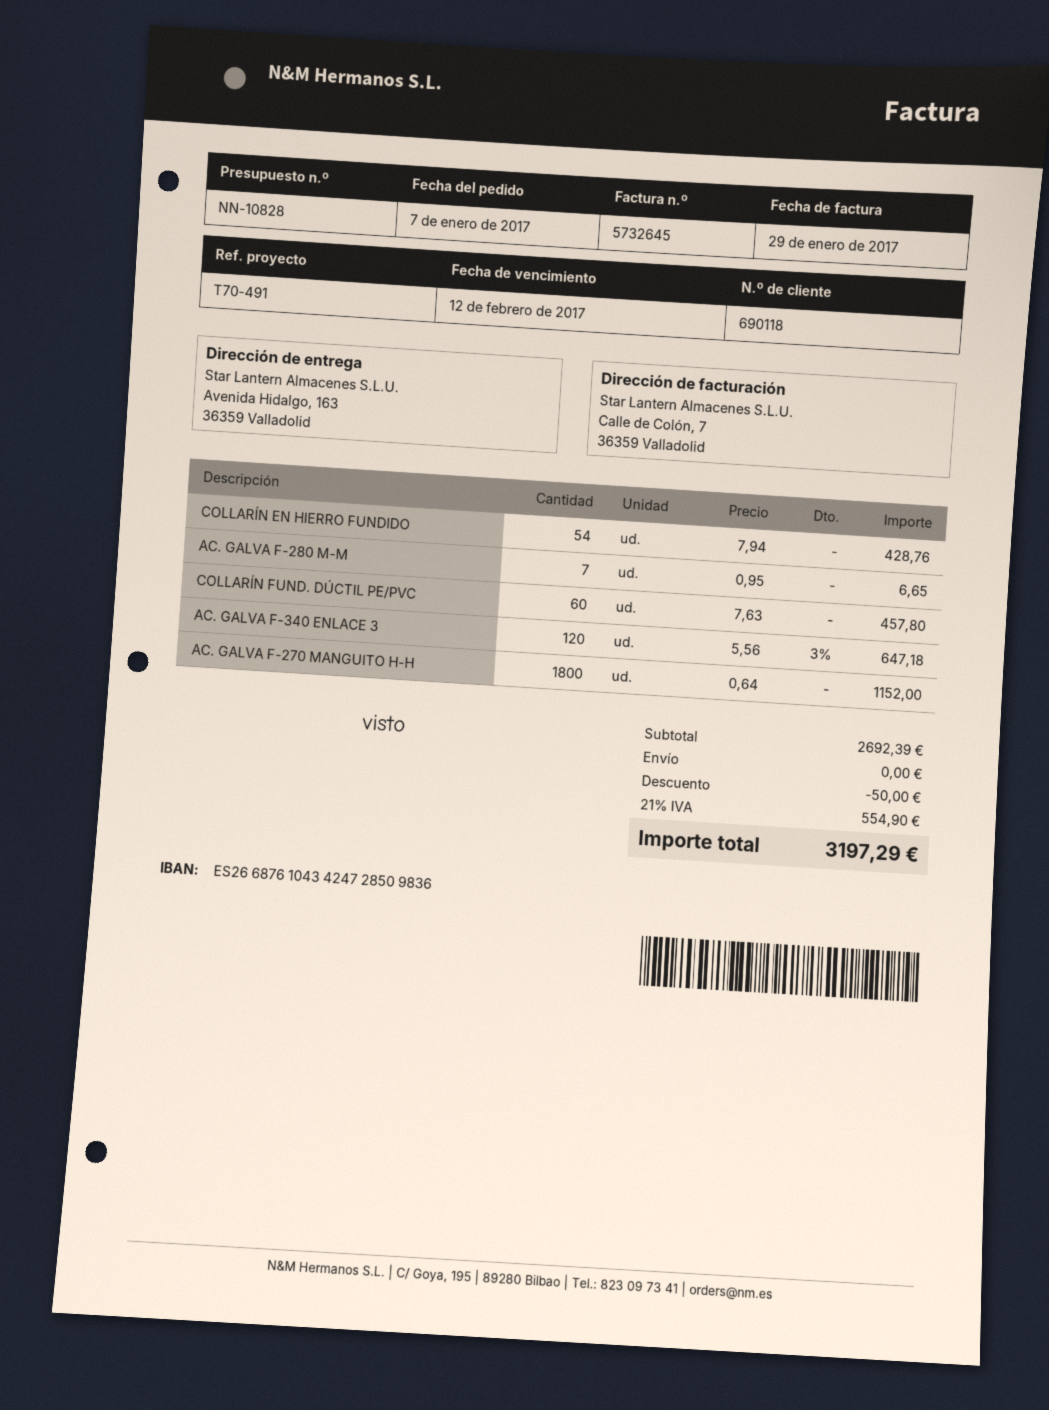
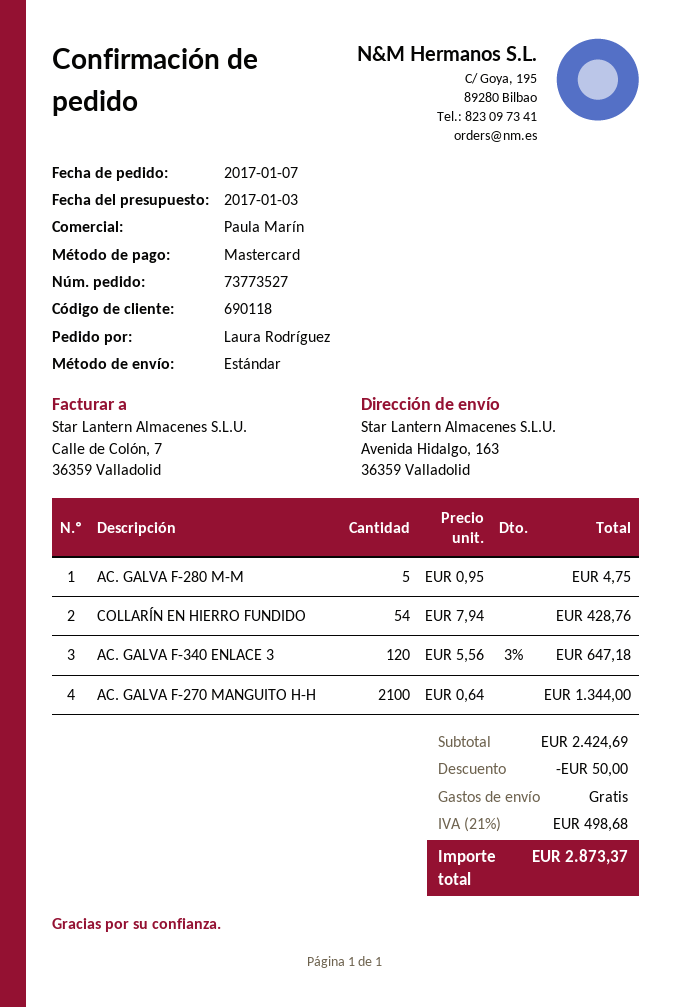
AC. GALVA F-280 M-M: 7 x 0.95 = 6.65 -> 5 x 0.95 = 4.75
COLLARÍN FUND. DÚCTIL PE/PVC: 60 x 7.63 = 457.80 -> none
AC. GALVA F-270 MANGUITO H-H: 1800 x 0.64 = 1152.00 -> 2100 x 0.64 = 1344.00
subtotal: 2692.39 -> 2424.69
tax: 21% = 554.90 -> 21% = 498.68
total: 3197.29 -> 2873.37

